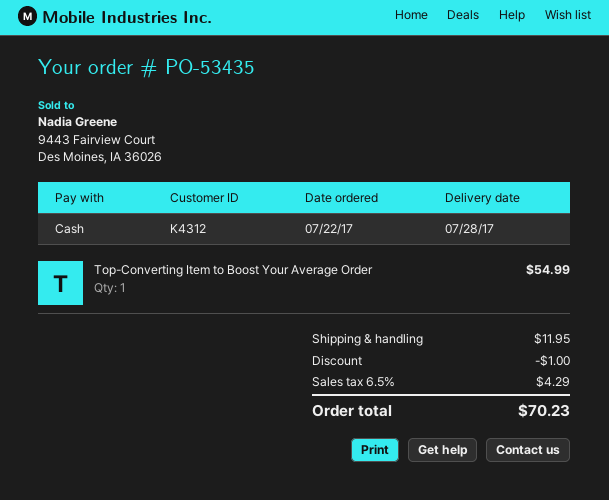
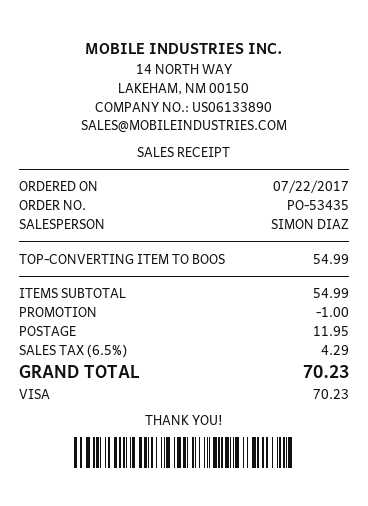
payment method: cash -> Visa

